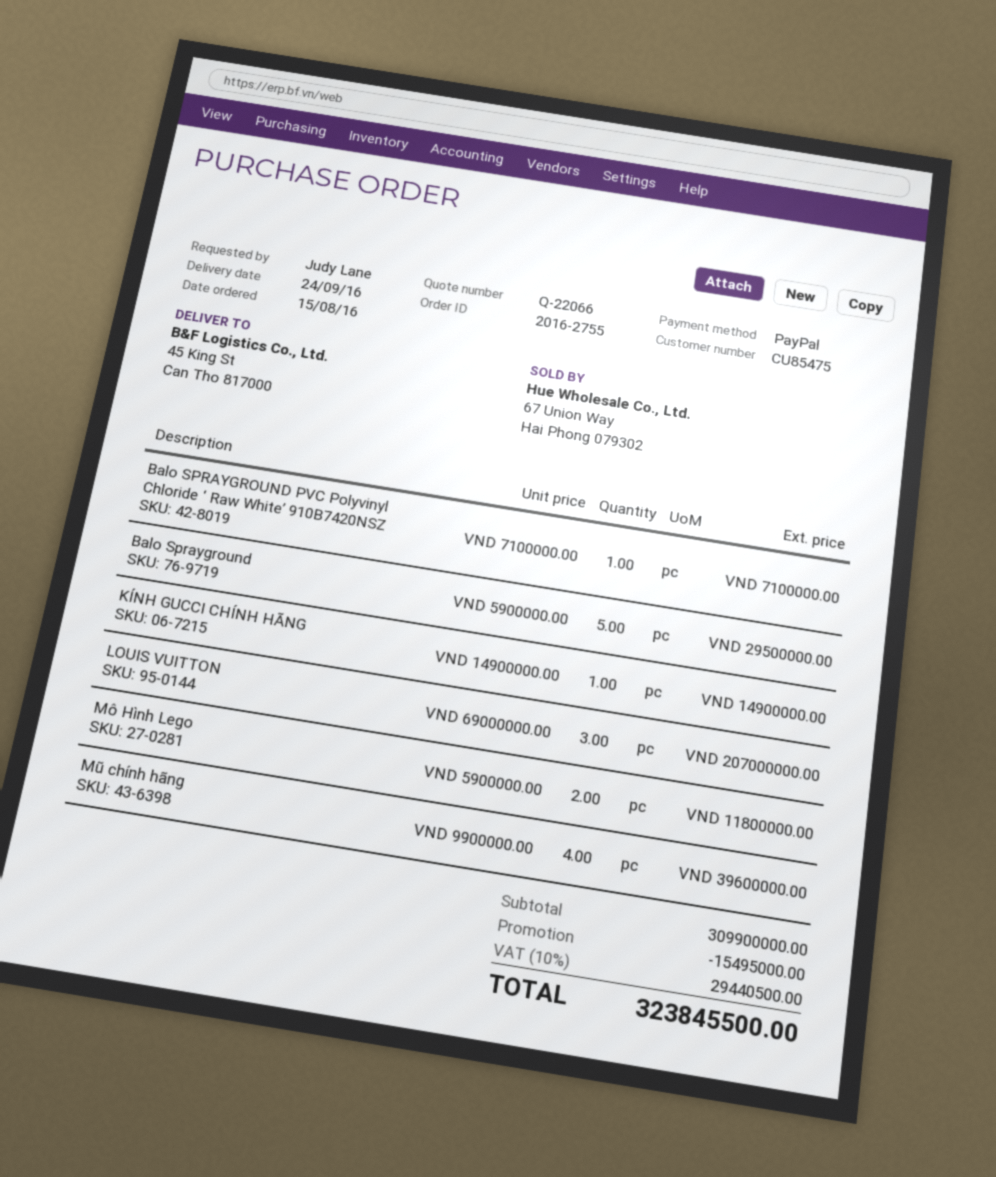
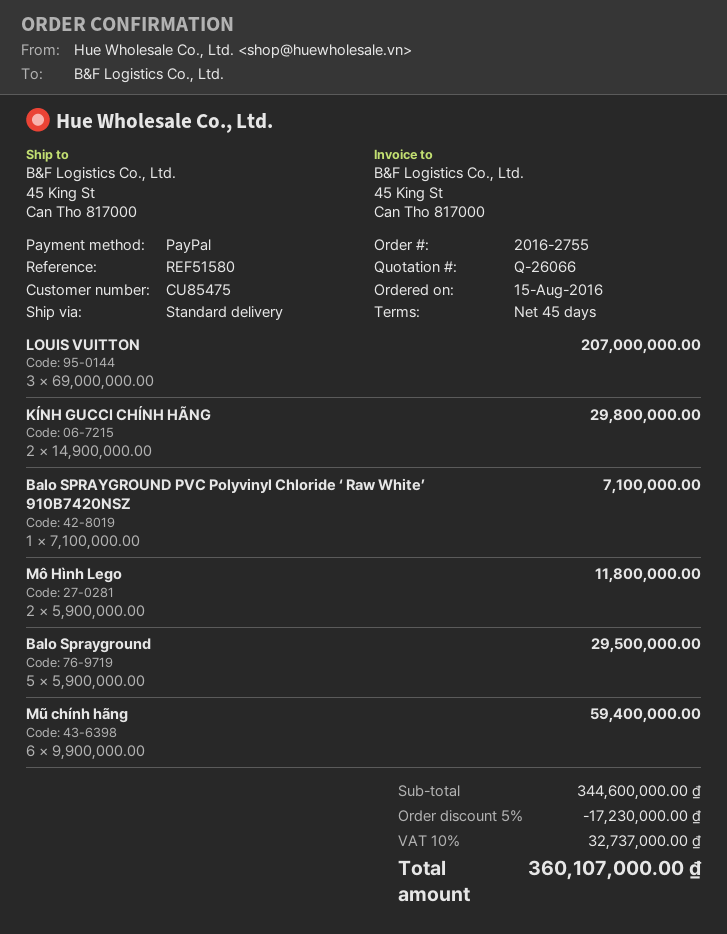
quote number: Q-22066 -> Q-26066
KÍNH GUCCI CHÍNH HÃNG: 1 x 14900000.00 = 14900000.00 -> 2 x 14900000.00 = 29800000.00
Mũ chính hãng: 4 x 9900000.00 = 39600000.00 -> 6 x 9900000.00 = 59400000.00
subtotal: 309900000.00 -> 344600000.00
discount: 15495000.00 -> 17230000.00
tax: 10% = 29440500.00 -> 10% = 32737000.00
total: 323845500.00 -> 360107000.00

